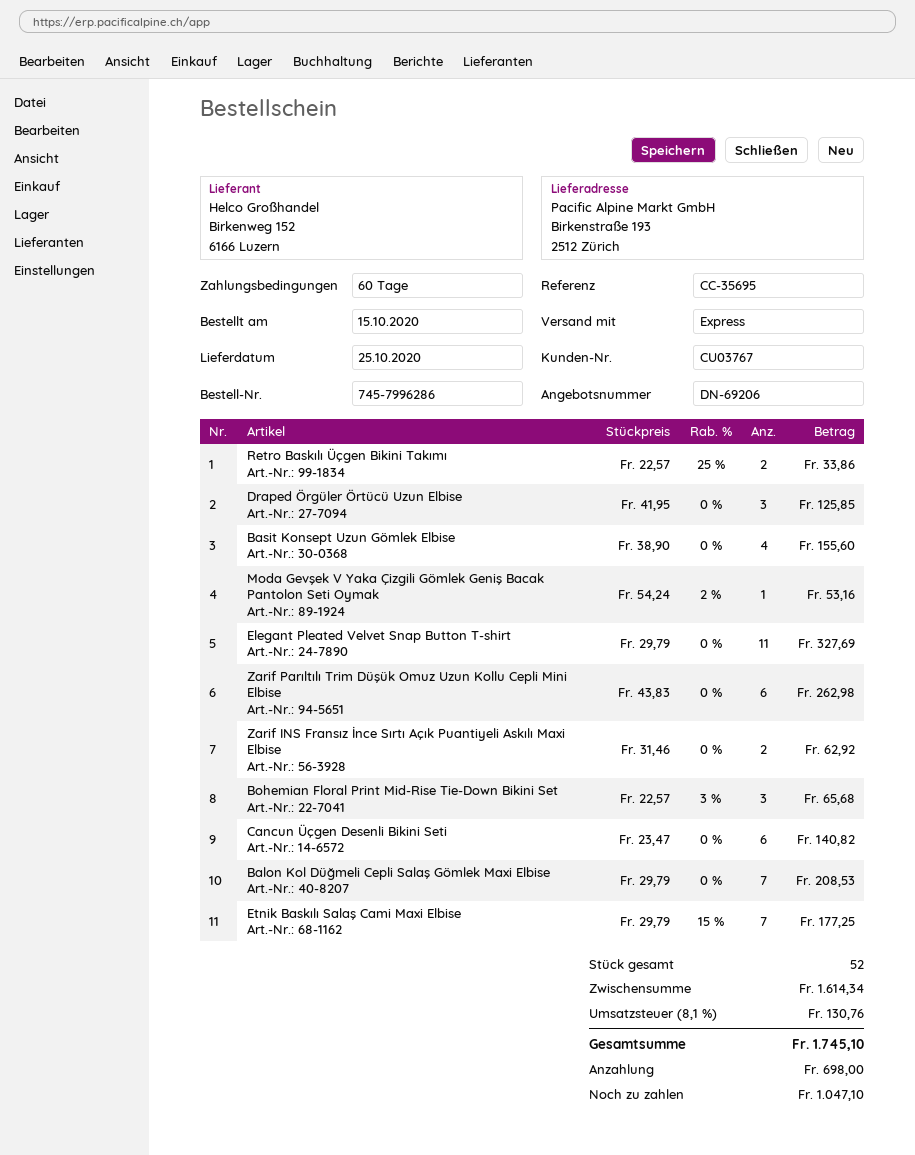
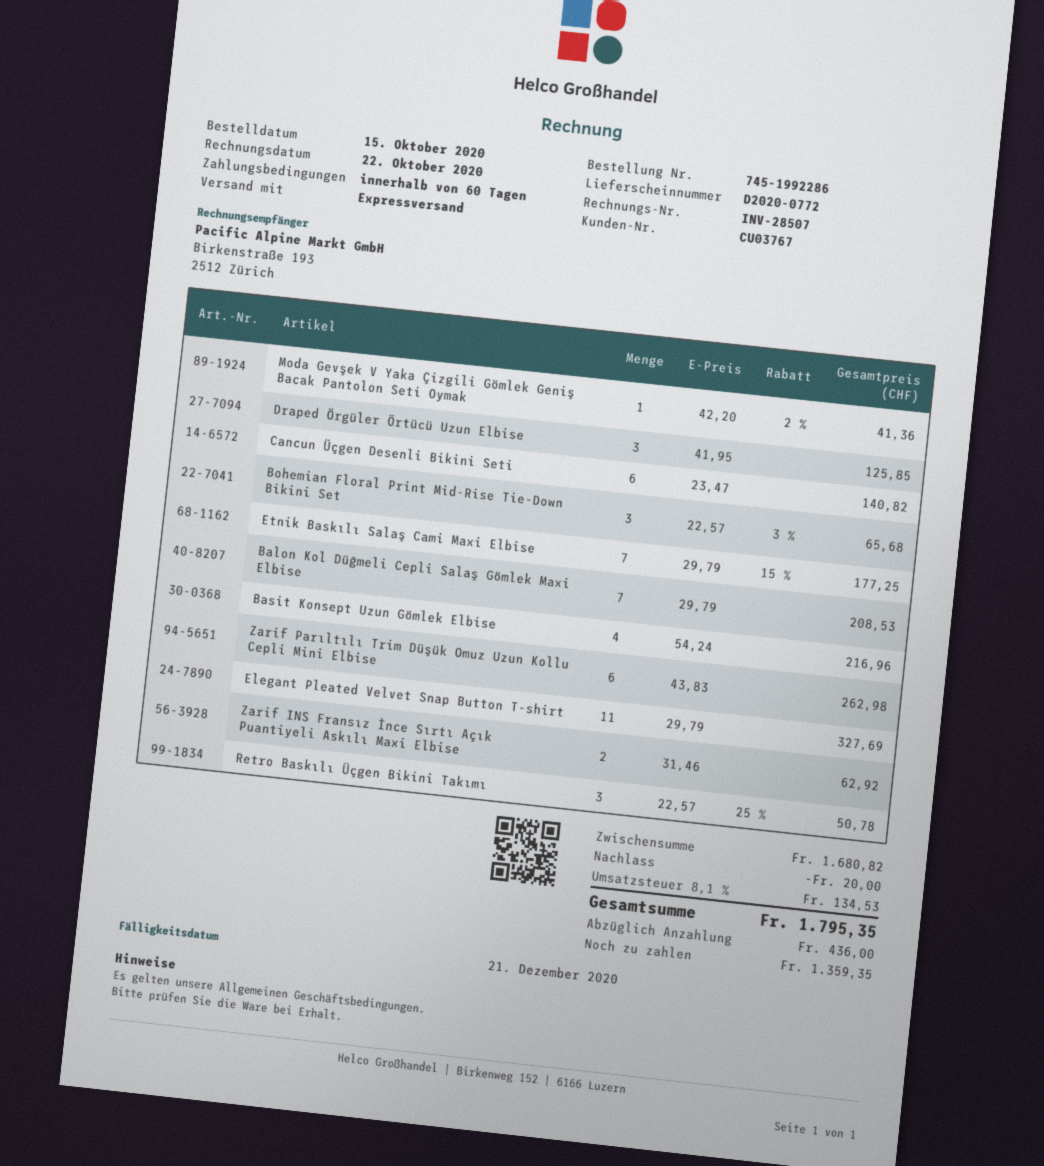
order number: 745-7996286 -> 745-1992286
Retro Baskılı Üçgen Bikini Takımı: 2 x 22.57 - 25% = 33.86 -> 3 x 22.57 - 25% = 50.78
Basit Konsept Uzun Gömlek Elbise: 4 x 38.90 = 155.60 -> 4 x 54.24 = 216.96
Moda Gevşek V Yaka Çizgili Gömlek Geniş Bacak Pantolon Seti Oymak: 1 x 54.24 - 2% = 53.16 -> 1 x 42.20 - 2% = 41.36
subtotal: 1614.34 -> 1680.82
discount: none -> 20.00
tax: 8.1% = 130.76 -> 8.1% = 134.53
total: 1745.10 -> 1795.35
deposit: 698.00 -> 436.00
balance: 1047.10 -> 1359.35

